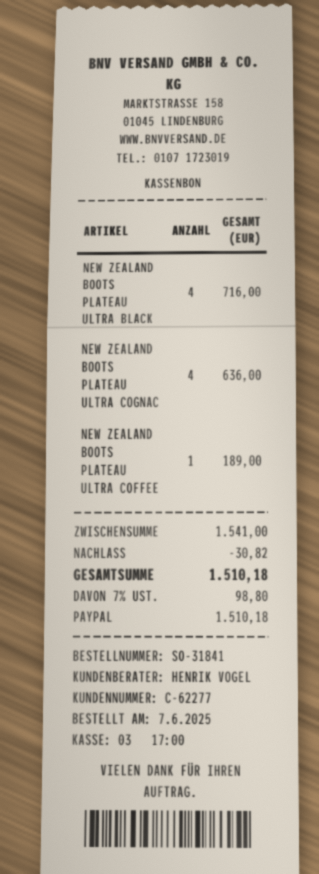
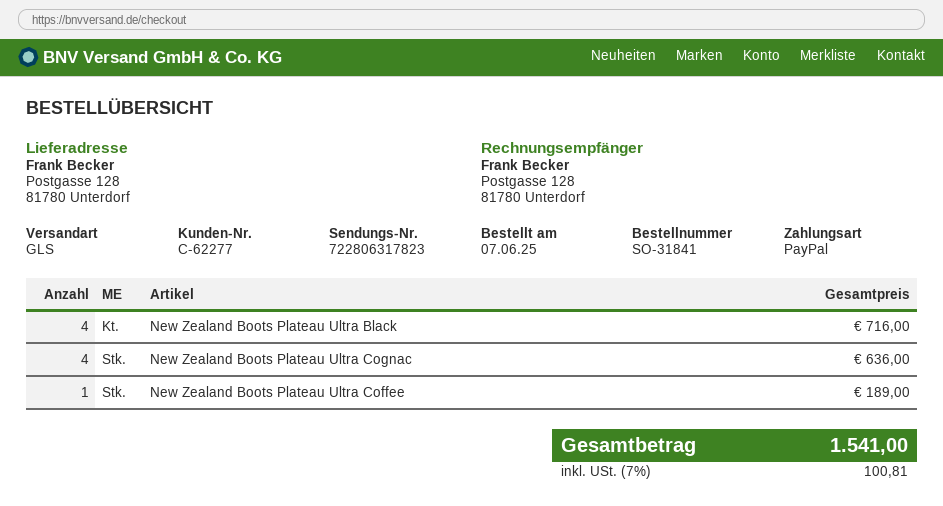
discount: 30.82 -> none
tax: 7% = 98.80 -> 7% = 100.81
total: 1510.18 -> 1541.00

